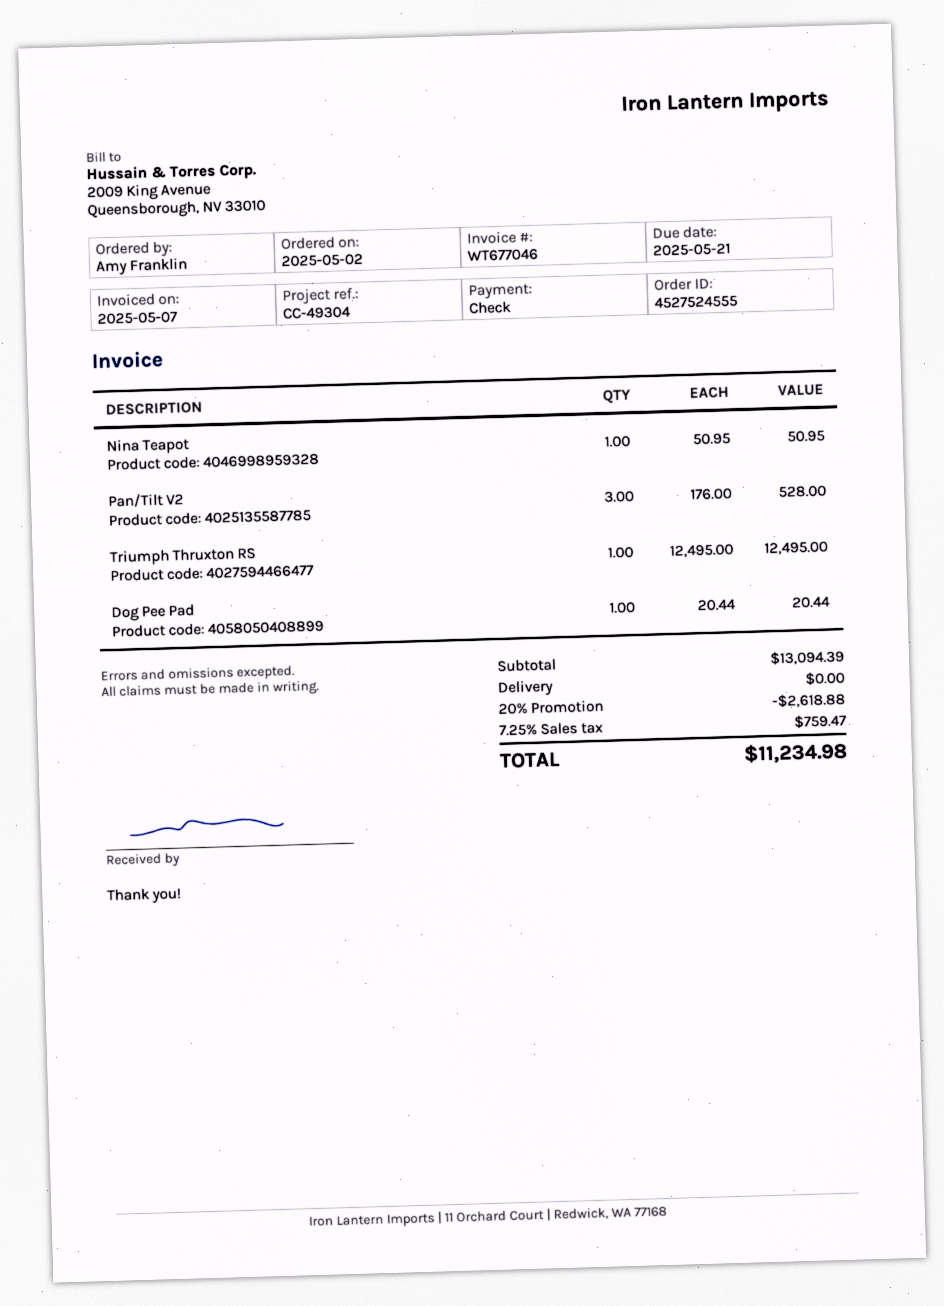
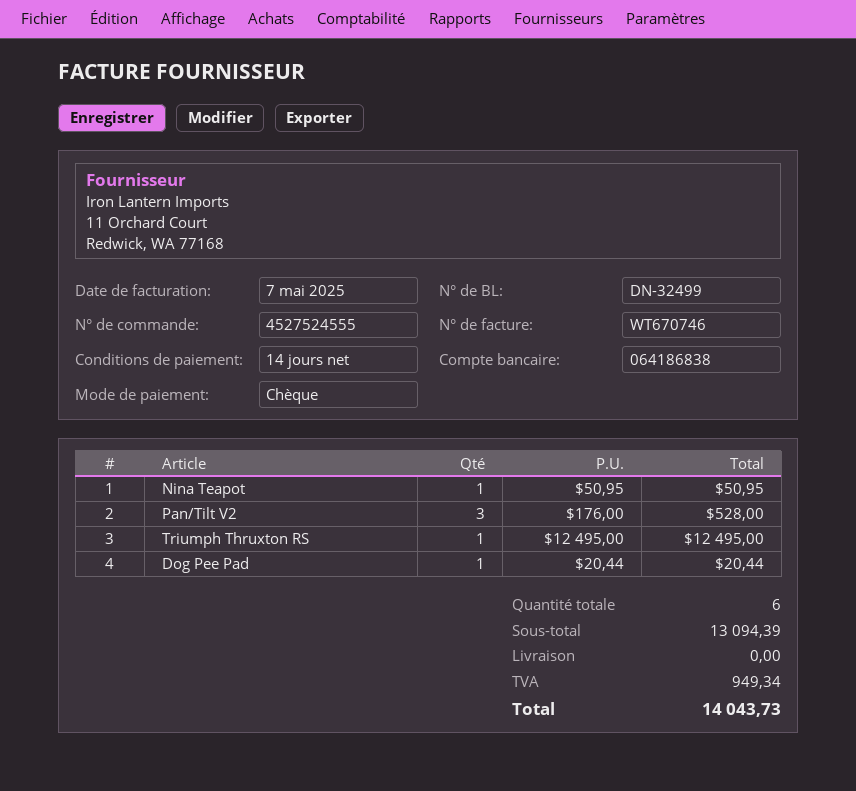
invoice number: WT677046 -> WT670746
discount: 20% = 2618.88 -> none
tax: 759.47 -> 949.34
total: 11234.98 -> 14043.73

